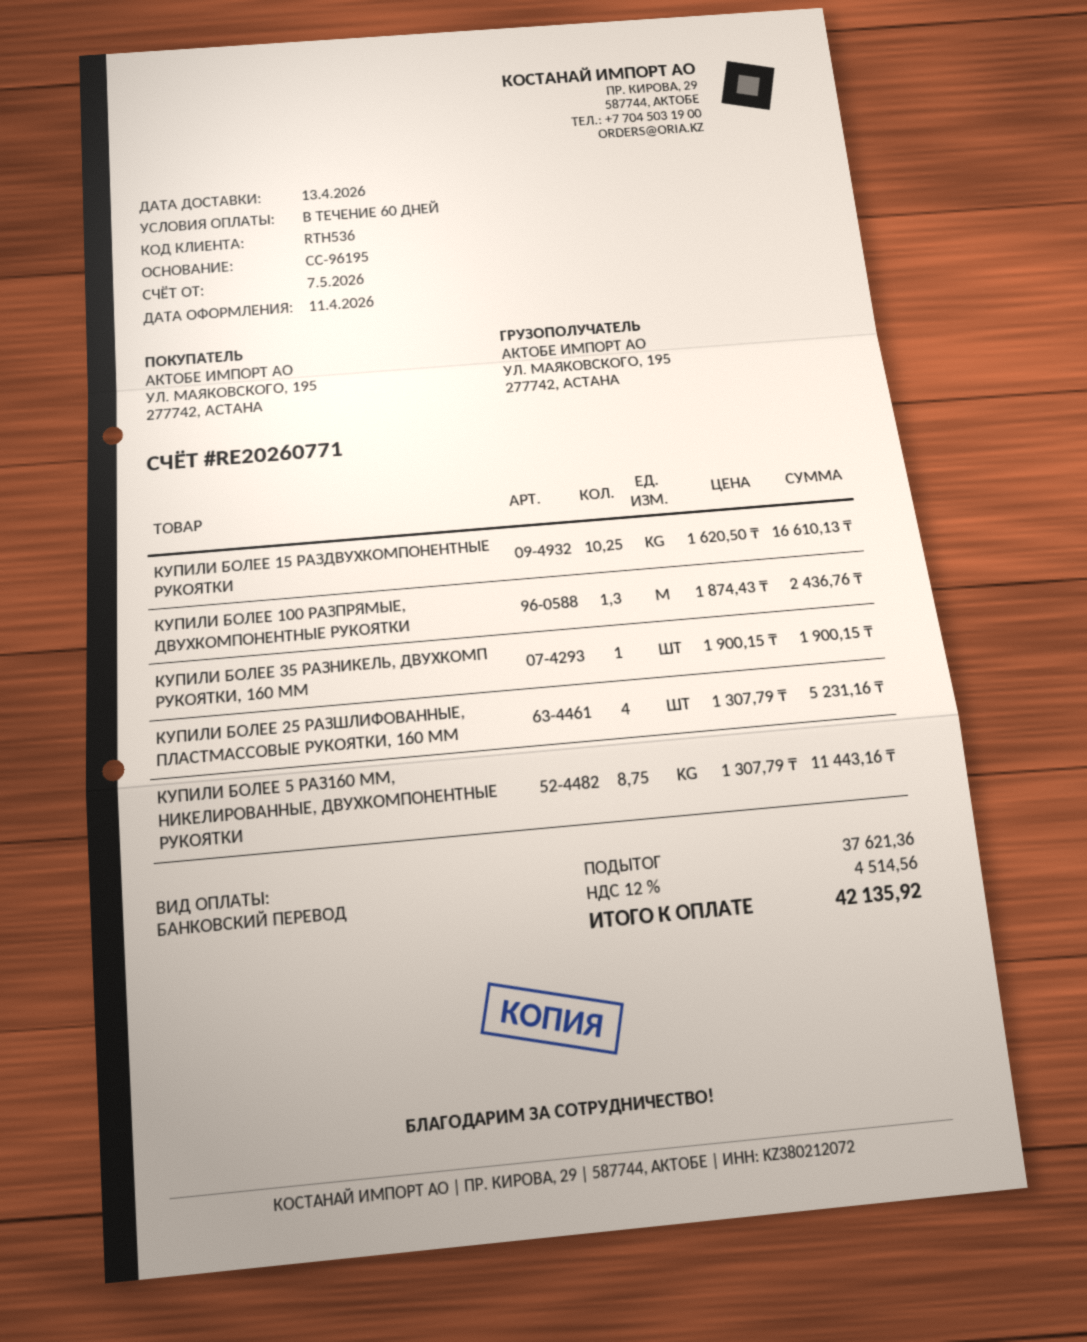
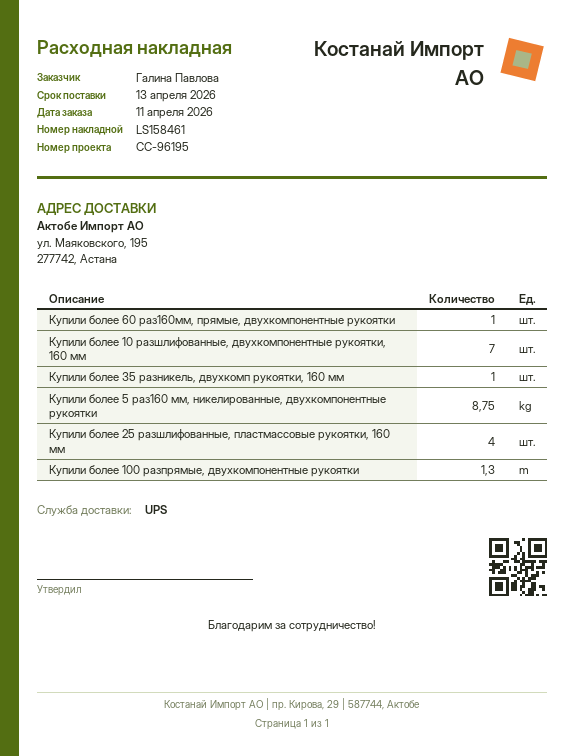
КУПИЛИ БОЛЕЕ 15 РАЗДВУХКОМПОНЕНТНЫЕ РУКОЯТКИ: 10.25 -> none
Купили более 60 раз160мм, прямые, двухкомпонентные рукоятки: none -> 1
Купили более 10 разшлифованные, двухкомпонентные рукоятки, 160 мм: none -> 7

